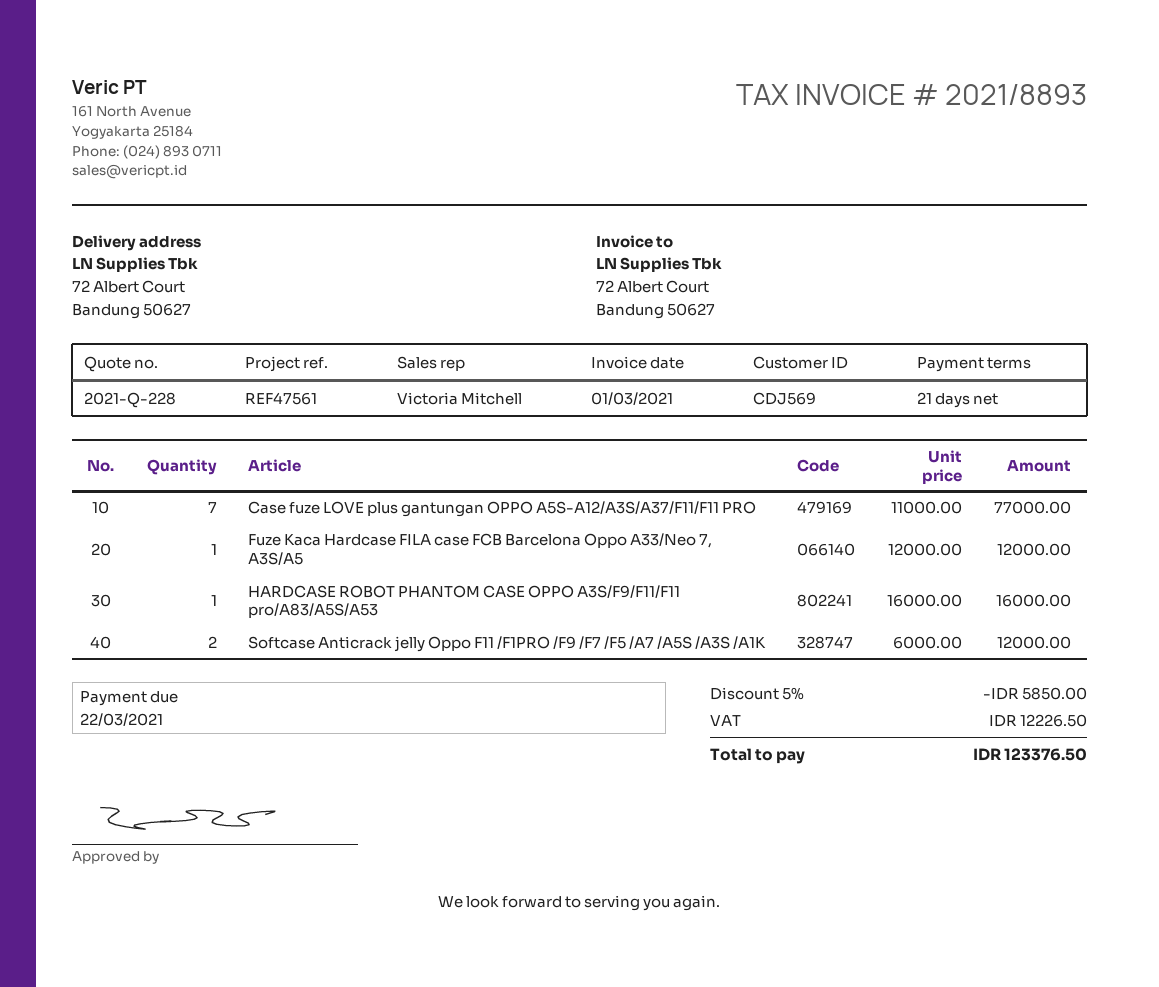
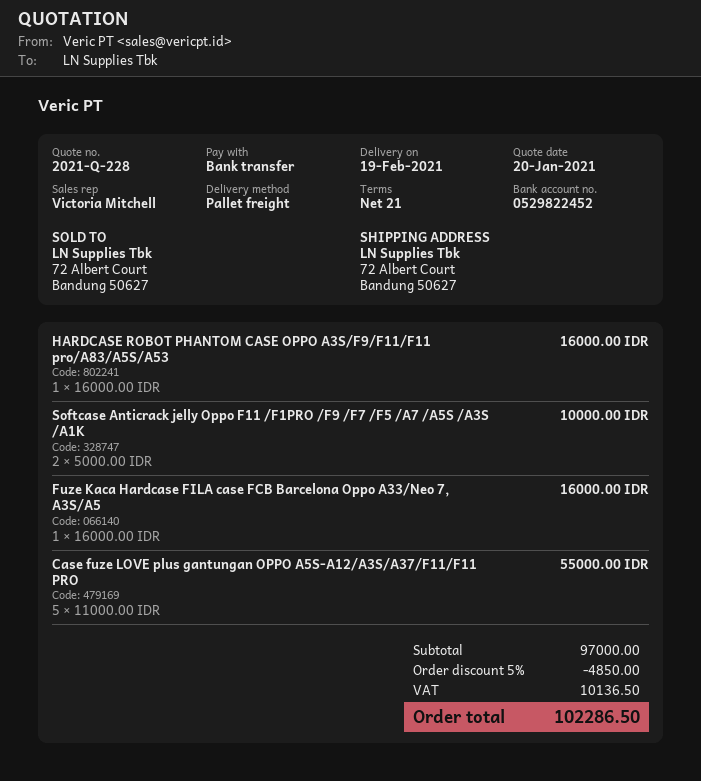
Case fuze LOVE plus gantungan OPPO A5S-A12/A3S/A37/F11/F11 PRO: 7 x 11000.00 = 77000.00 -> 5 x 11000.00 = 55000.00
Fuze Kaca Hardcase FILA case FCB Barcelona Oppo A33/Neo 7, A3S/A5: 1 x 12000.00 = 12000.00 -> 1 x 16000.00 = 16000.00
Softcase Anticrack jelly Oppo F11 /F1PRO /F9 /F7 /F5 /A7 /A5S /A3S /A1K: 2 x 6000.00 = 12000.00 -> 2 x 5000.00 = 10000.00
discount: 5% = 5850.00 -> 5% = 4850.00
tax: 12226.50 -> 10136.50
total: 123376.50 -> 102286.50

